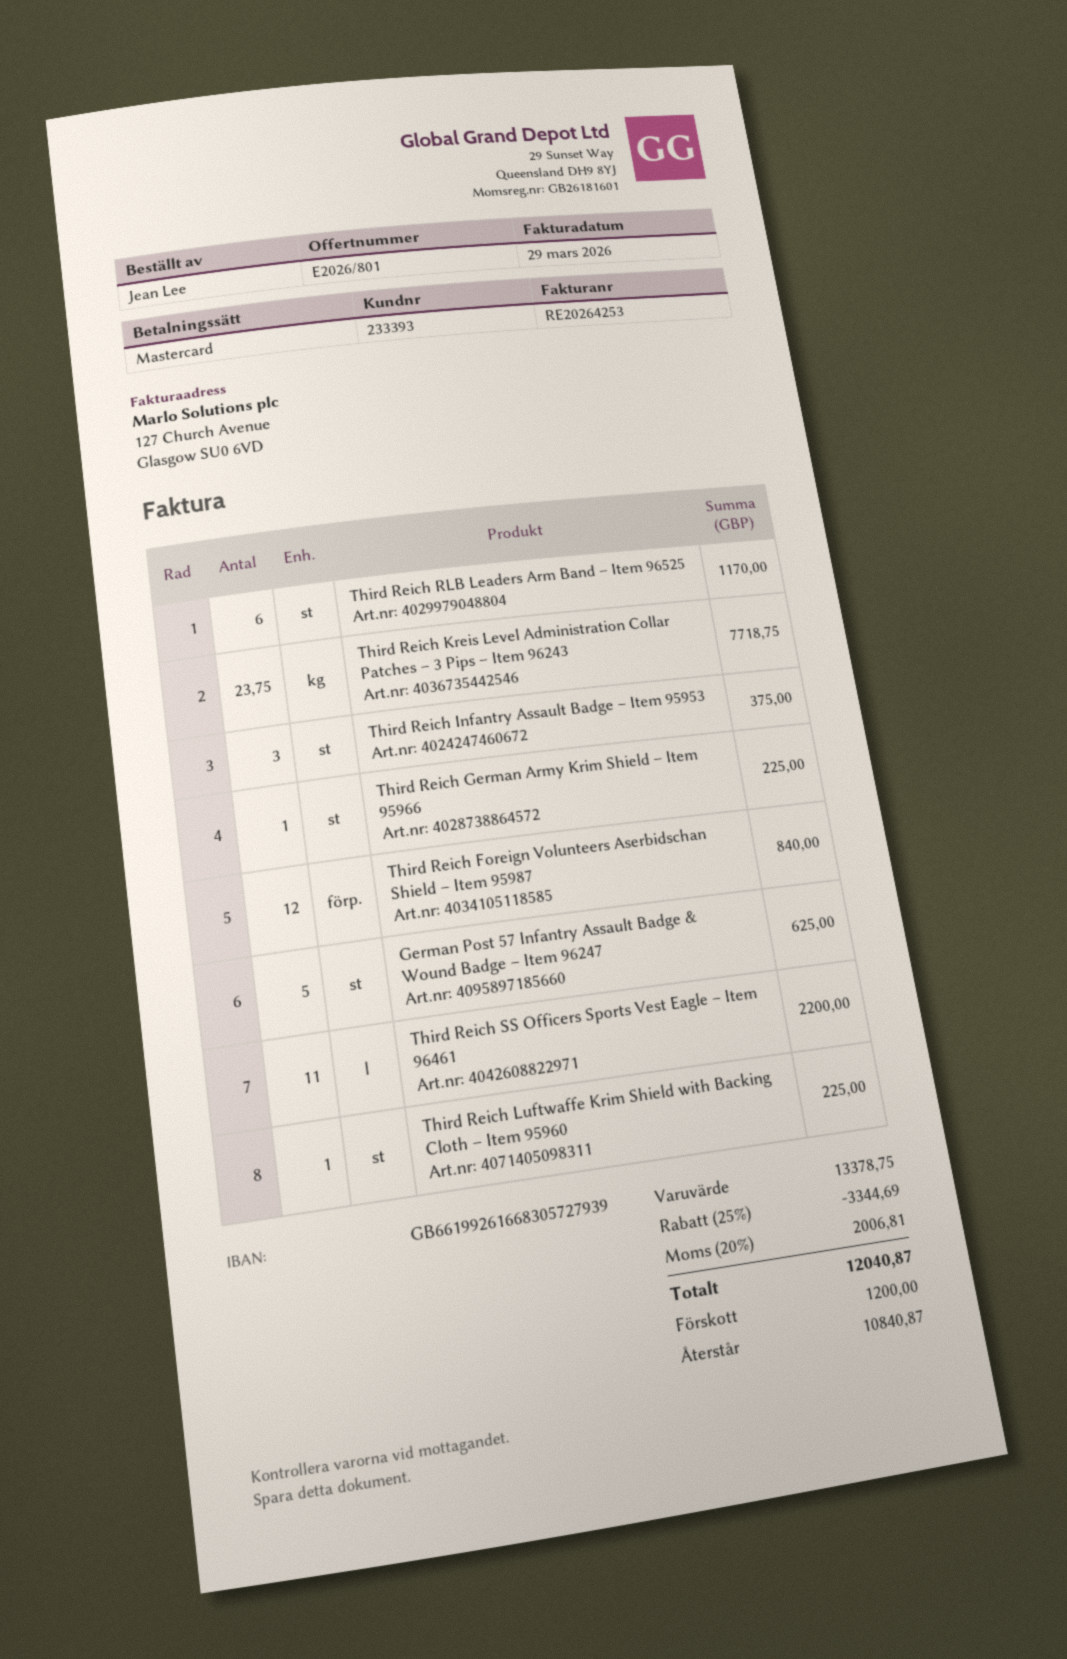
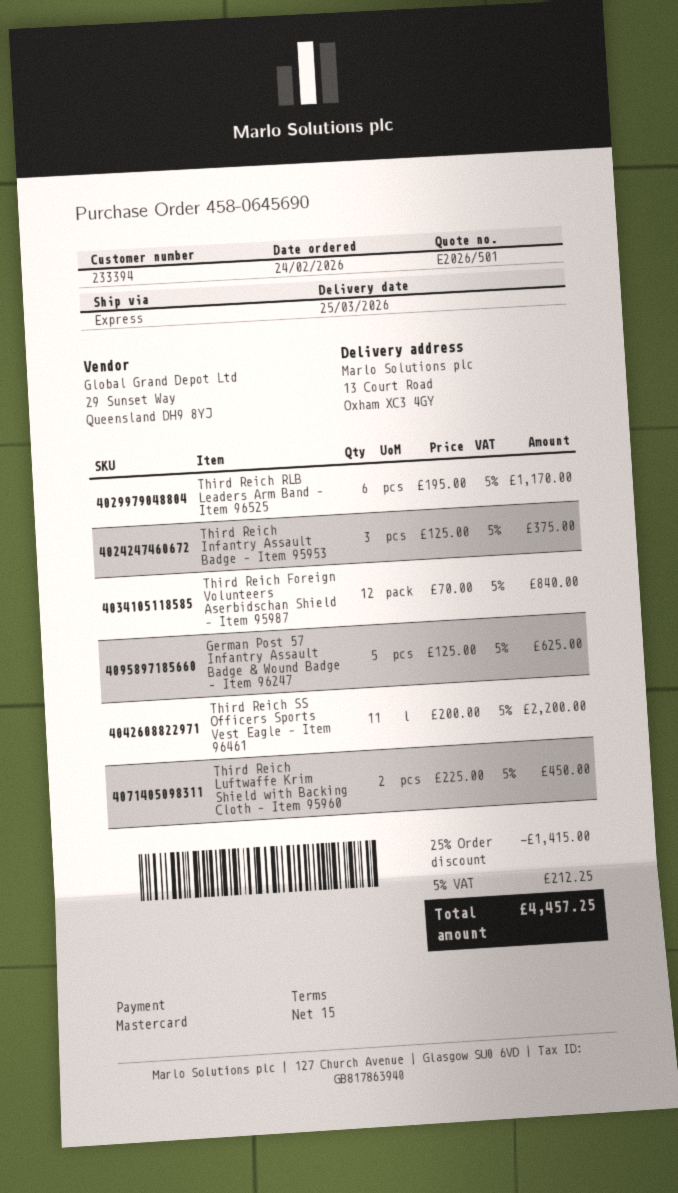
quote number: E2026/801 -> E2026/501
customer number: 233393 -> 233394
Third Reich Kreis Level Administration Collar Patches – 3 Pips – Item 96243: 23.75 for 7718.75 -> none
Third Reich German Army Krim Shield – Item 95966: 1 for 225.00 -> none
Third Reich Luftwaffe Krim Shield with Backing Cloth – Item 95960: 1 for 225.00 -> 2 for 450.00
discount: 25% = 3344.69 -> 25% = 1415.00
tax: 20% = 2006.81 -> 5% = 212.25
total: 12040.87 -> 4457.25

